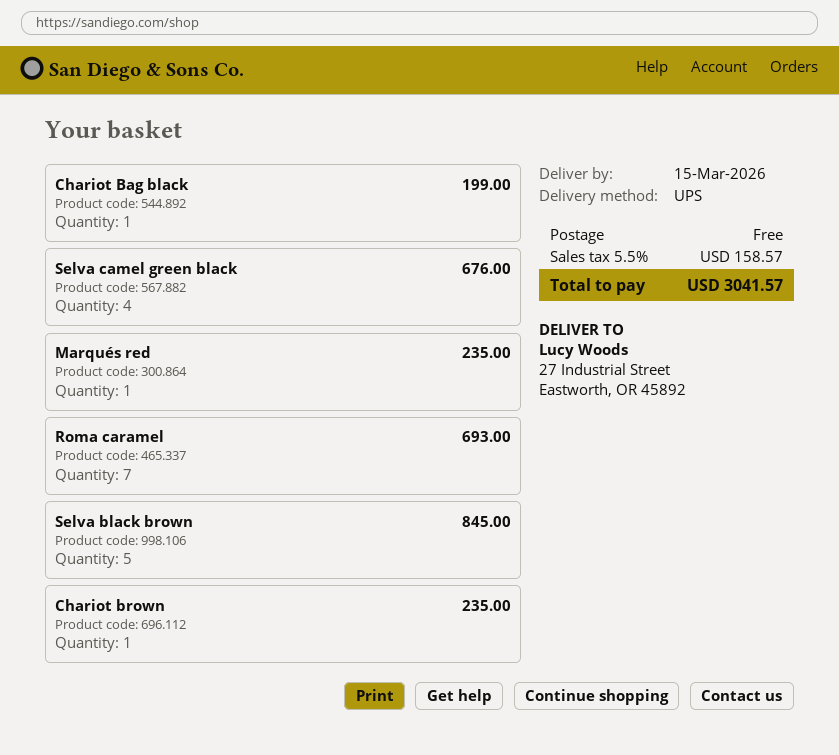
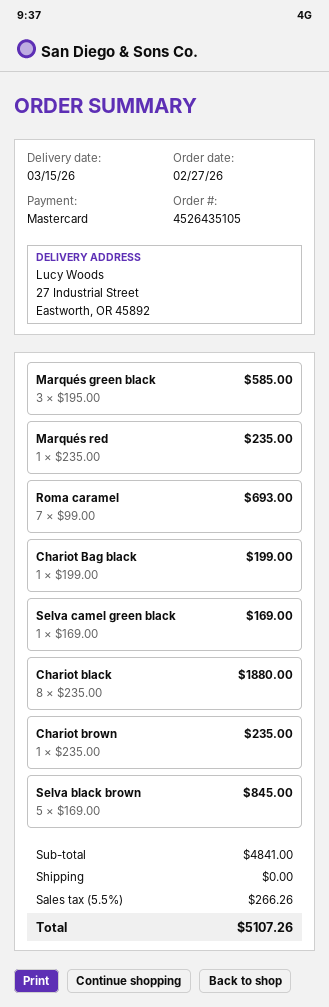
Selva camel green black: 4 for 676.00 -> 1 for 169.00
Marqués green black: none -> 3 for 585.00
Chariot black: none -> 8 for 1880.00
tax: 5.5% = 158.57 -> 5.5% = 266.26
total: 3041.57 -> 5107.26

